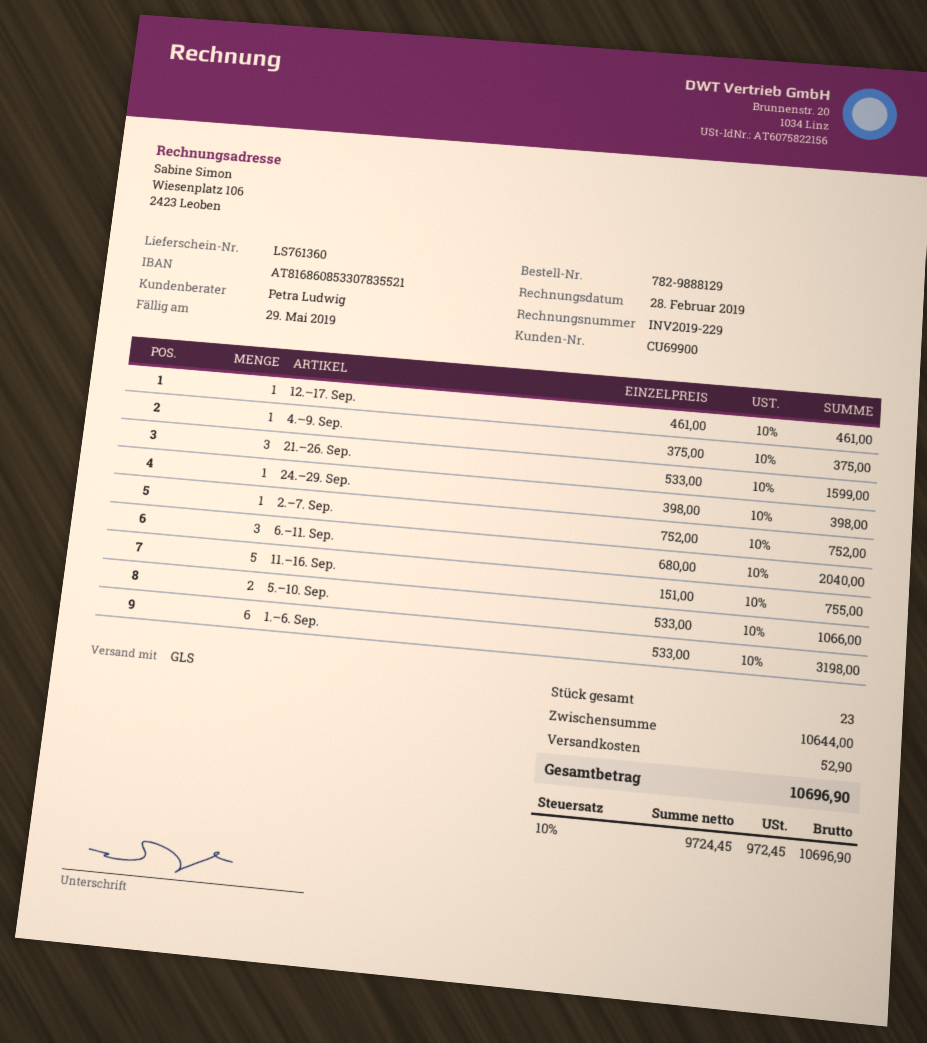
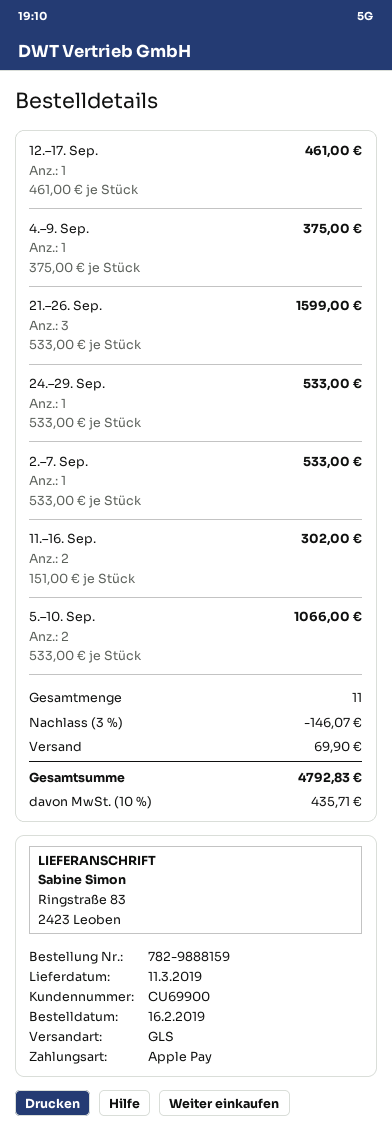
order number: 782-9888129 -> 782-9888159
24.–29. Sep.: 1 x 398.00 = 398.00 -> 1 x 533.00 = 533.00
2.–7. Sep.: 1 x 752.00 = 752.00 -> 1 x 533.00 = 533.00
6.–11. Sep.: 3 x 680.00 = 2040.00 -> none
11.–16. Sep.: 5 x 151.00 = 755.00 -> 2 x 151.00 = 302.00
1.–6. Sep.: 6 x 533.00 = 3198.00 -> none
total quantity: 23 -> 11
discount: none -> 3% = 146.07
shipping: 52.90 -> 69.90
tax: 10% = 972.45 -> 10% = 435.71
total: 10696.90 -> 4792.83

